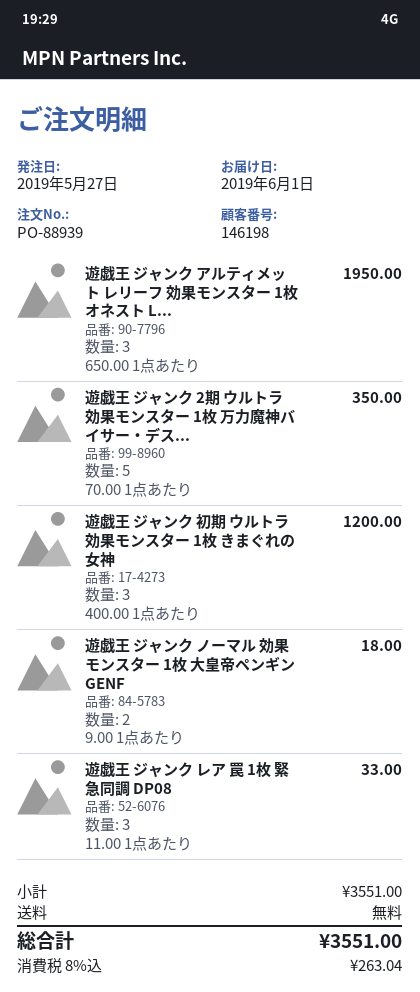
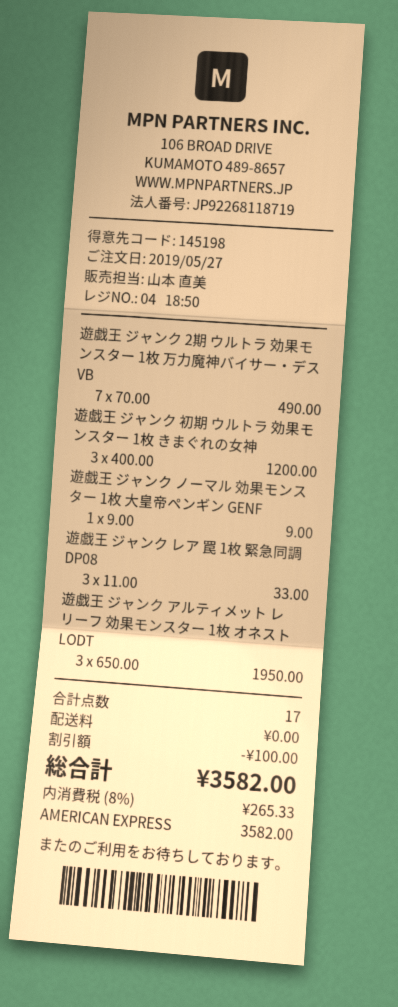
customer number: 146198 -> 145198
遊戯王 ジャンク 2期 ウルトラ 効果モンスター 1枚 万力魔神バイサー・デス...: 5 x 70.00 = 350.00 -> 7 x 70.00 = 490.00
遊戯王 ジャンク ノーマル 効果モンスター 1枚 大皇帝ペンギン GENF: 2 x 9.00 = 18.00 -> 1 x 9.00 = 9.00
discount: none -> 100.00
tax: 8% = 263.04 -> 8% = 265.33
total: 3551.00 -> 3582.00

